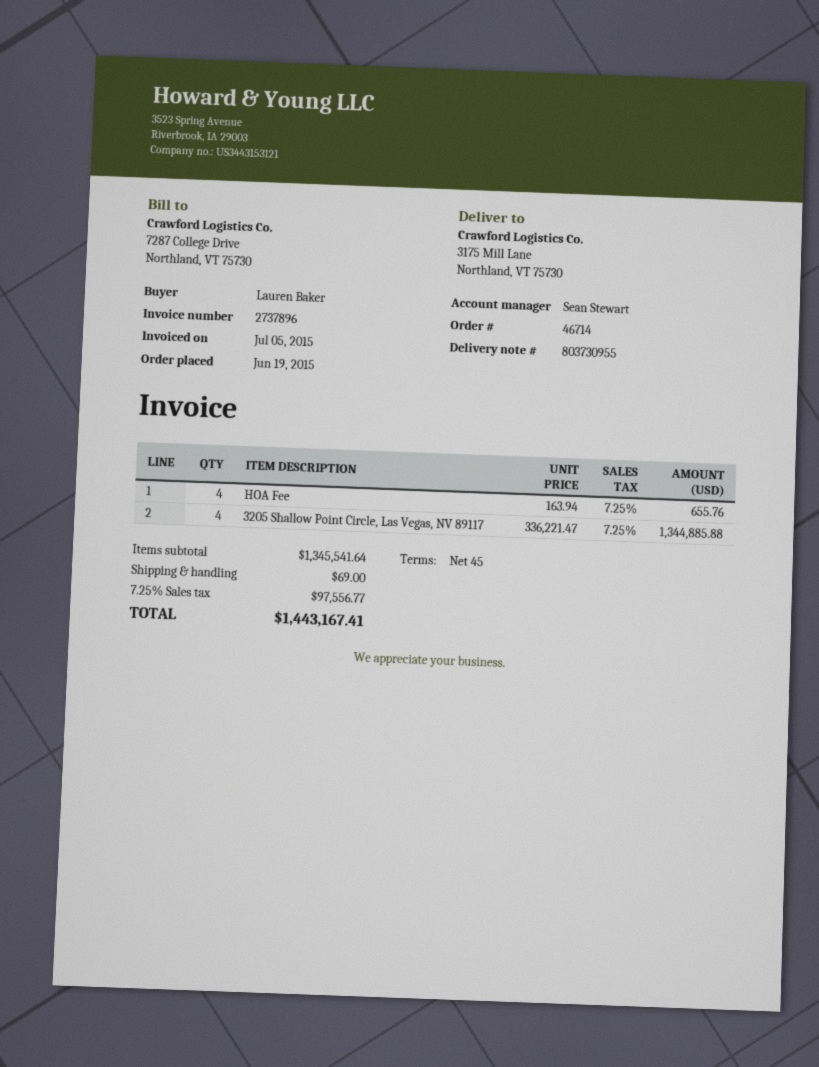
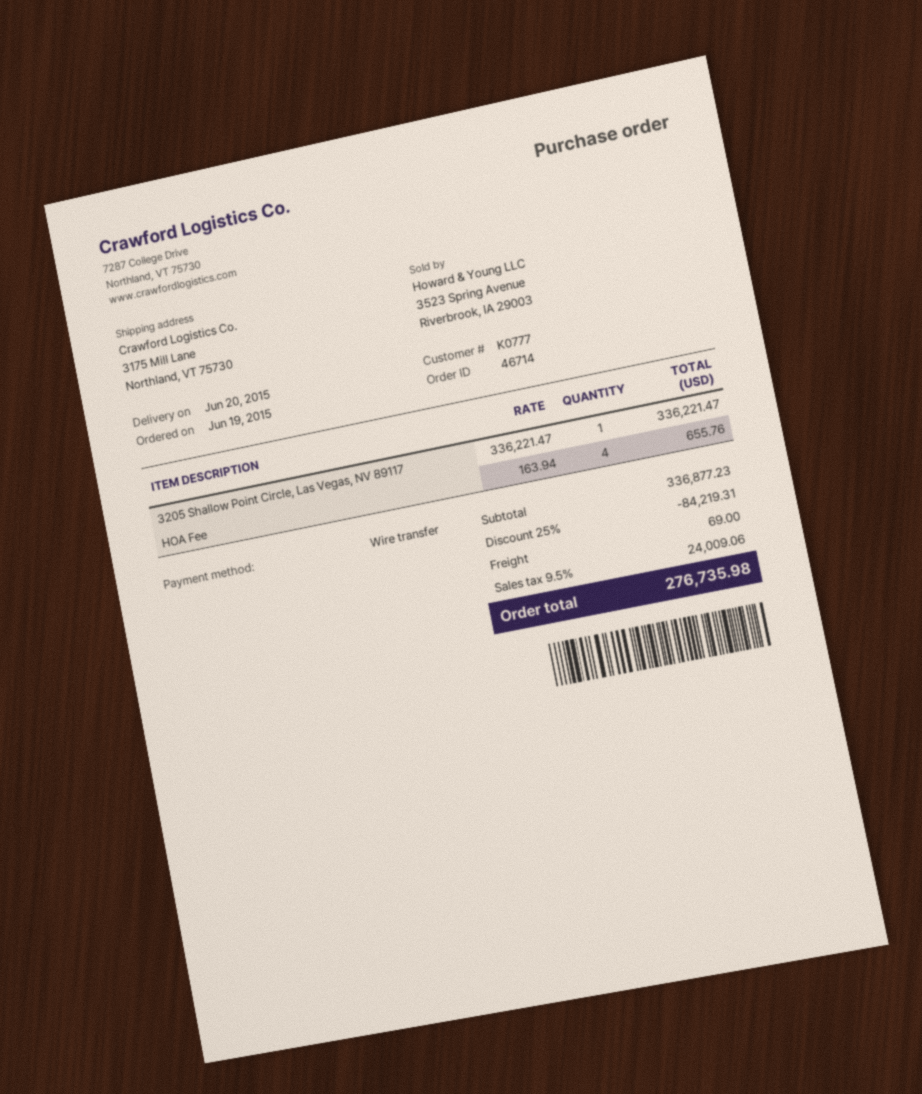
3205 Shallow Point Circle, Las Vegas, NV 89117: 4 x 336221.47 = 1344885.88 -> 1 x 336221.47 = 336221.47
subtotal: 1345541.64 -> 336877.23
discount: none -> 25% = 84219.31
tax: 7.25% = 97556.77 -> 9.5% = 24009.06
total: 1443167.41 -> 276735.98

